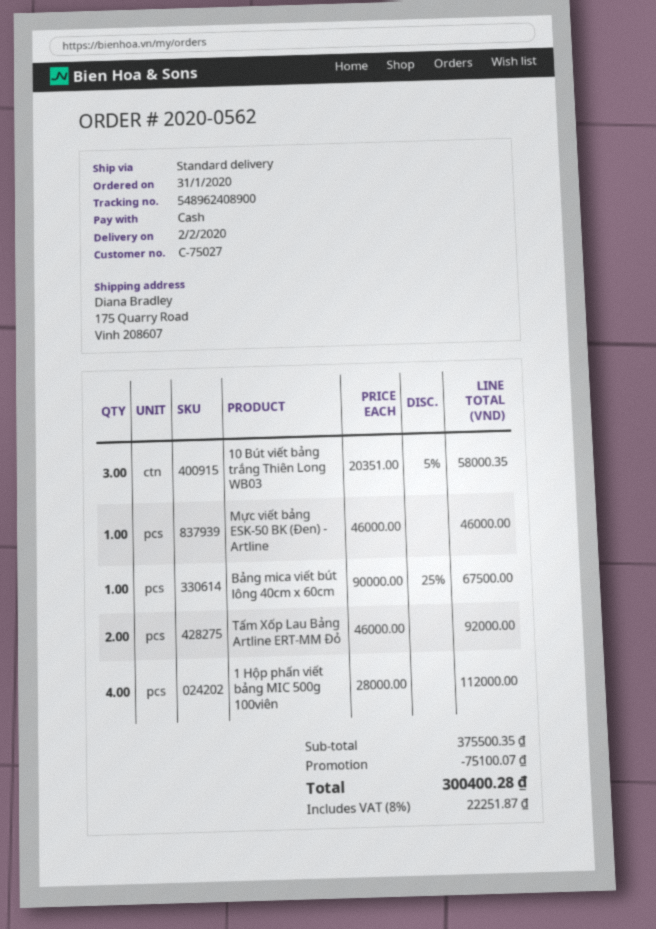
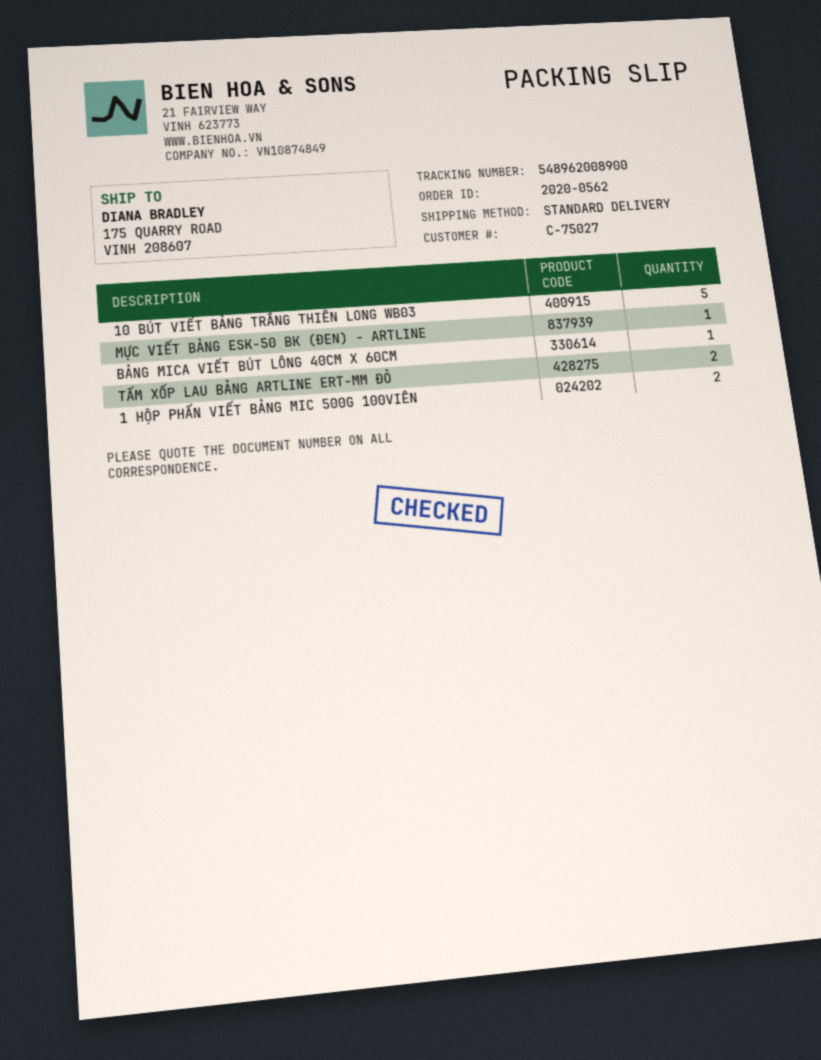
tracking number: 548962408900 -> 548962008900
10 Bút viết bảng trắng Thiên Long WB03: 3 -> 5
1 Hộp phấn viết bảng MIC 500g 100viên: 4 -> 2

